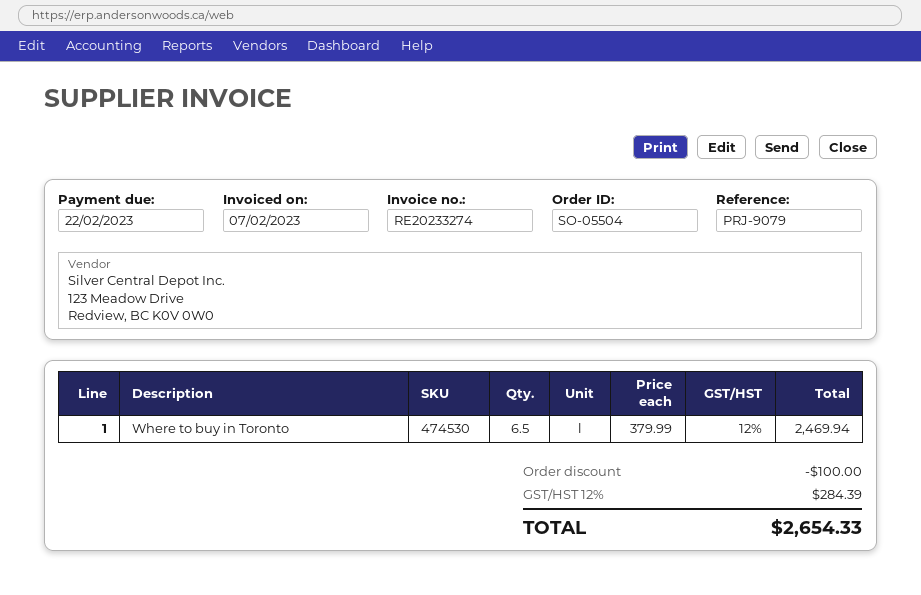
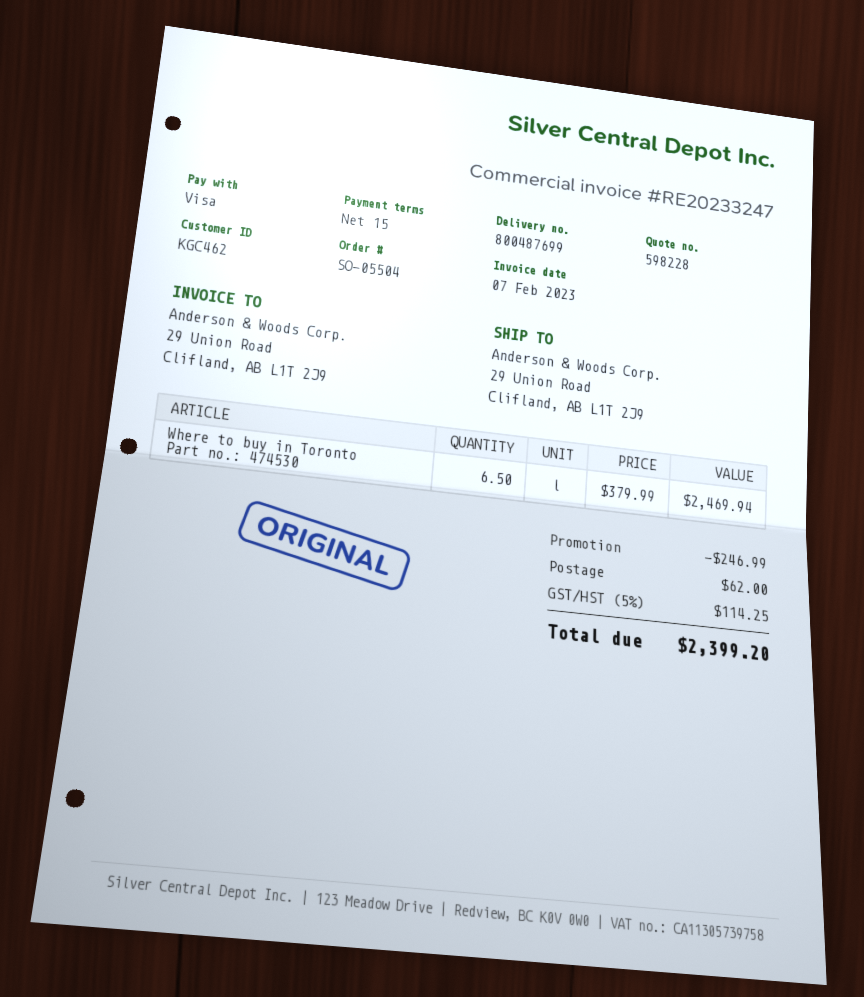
invoice number: RE20233274 -> RE20233247
discount: 100.00 -> 246.99
shipping: none -> 62.00
tax: 12% = 284.39 -> 5% = 114.25
total: 2654.33 -> 2399.20

